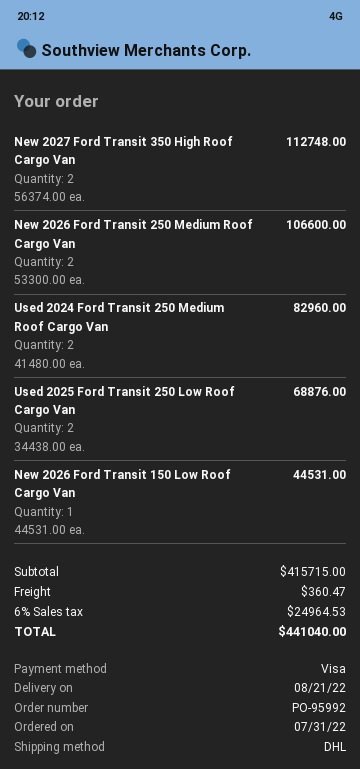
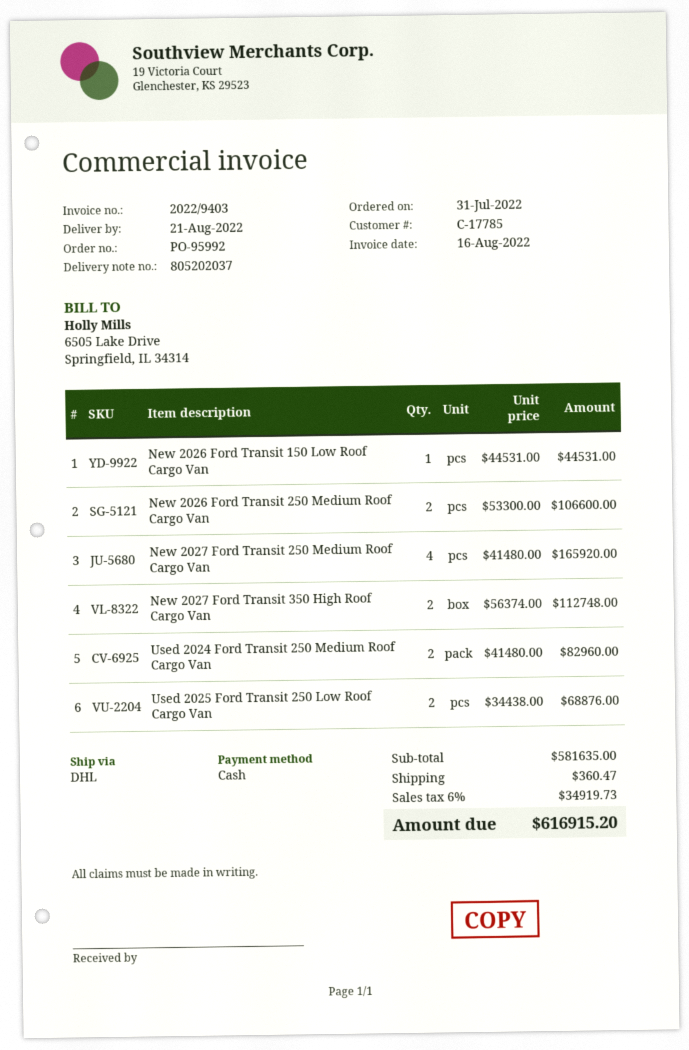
payment method: Visa -> cash
New 2027 Ford Transit 250 Medium Roof Cargo Van: none -> 4 x 41480.00 = 165920.00
subtotal: 415715.00 -> 581635.00
tax: 6% = 24964.53 -> 6% = 34919.73
total: 441040.00 -> 616915.20

